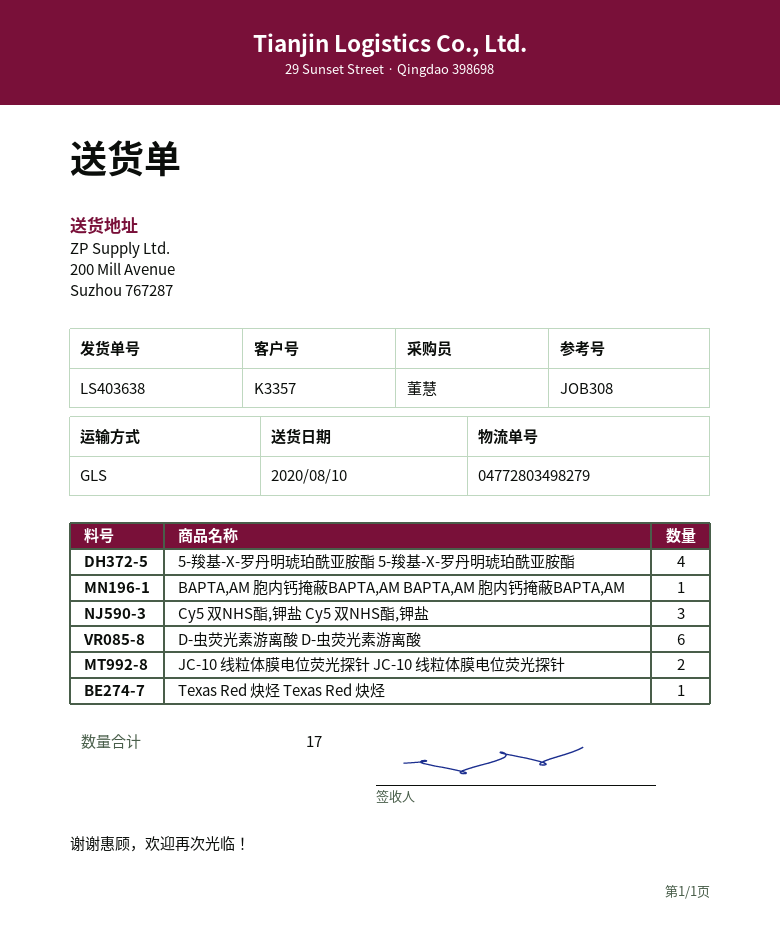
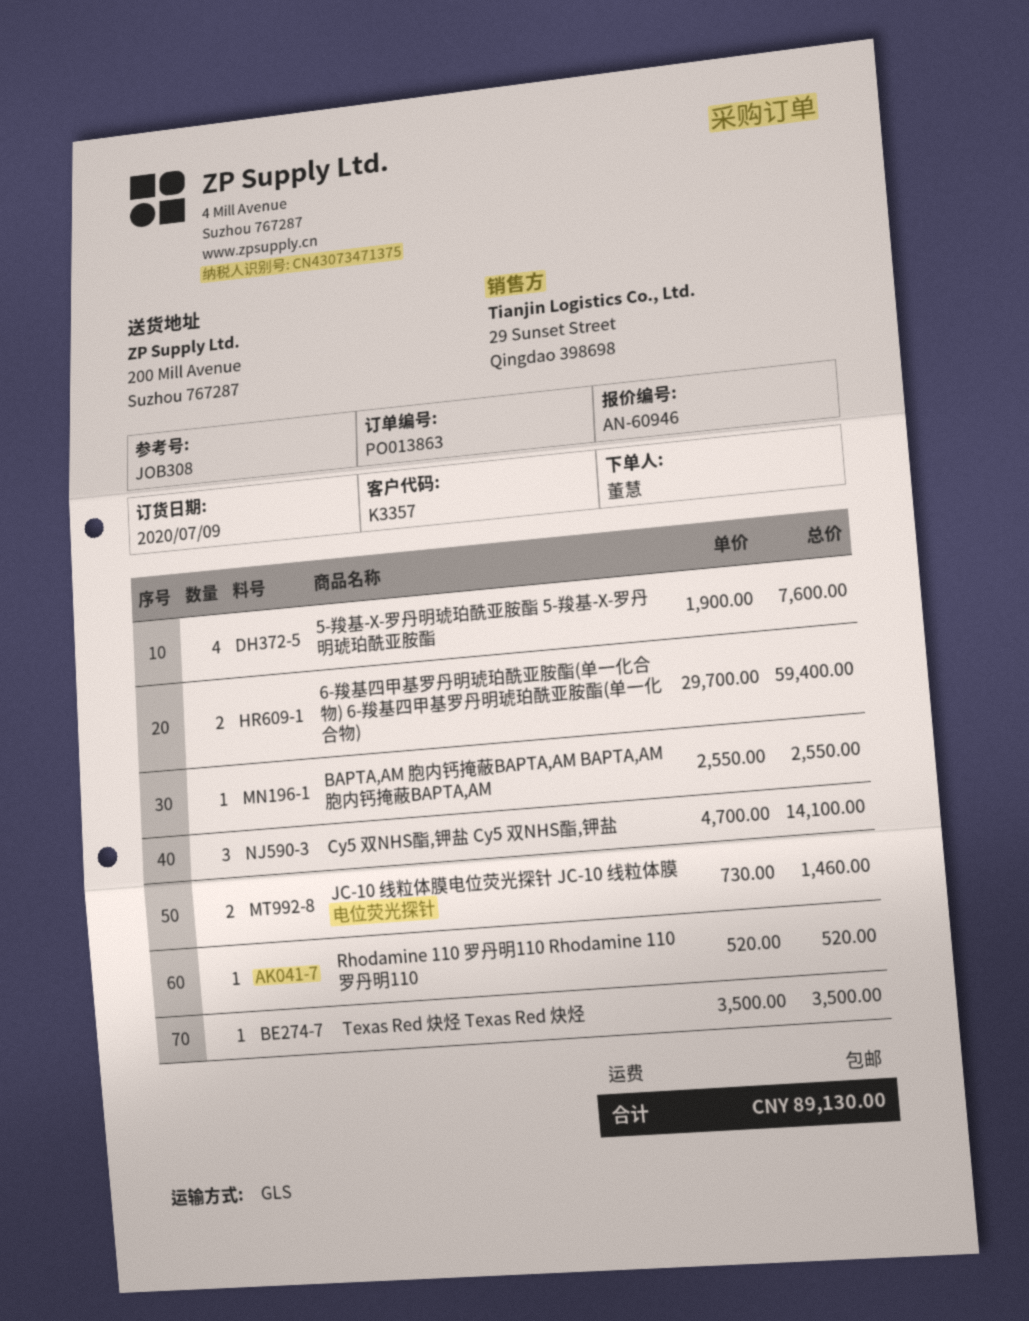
D-虫荧光素游离酸 D-虫荧光素游离酸: 6 -> none
6-羧基四甲基罗丹明琥珀酰亚胺酯(单一化合物) 6-羧基四甲基罗丹明琥珀酰亚胺酯(单一化合物): none -> 2
Rhodamine 110 罗丹明110 Rhodamine 110 罗丹明110: none -> 1

